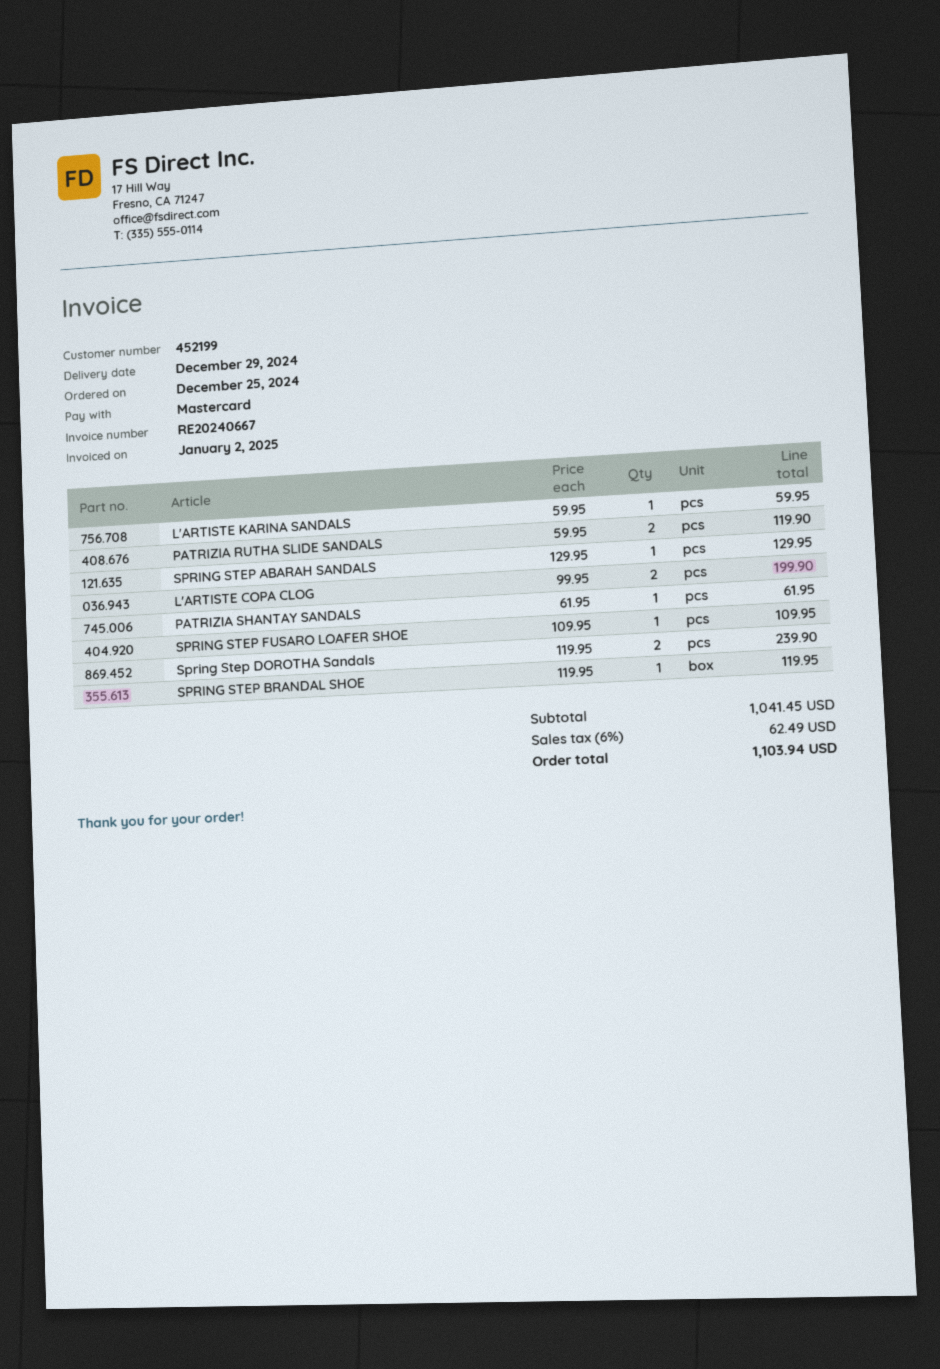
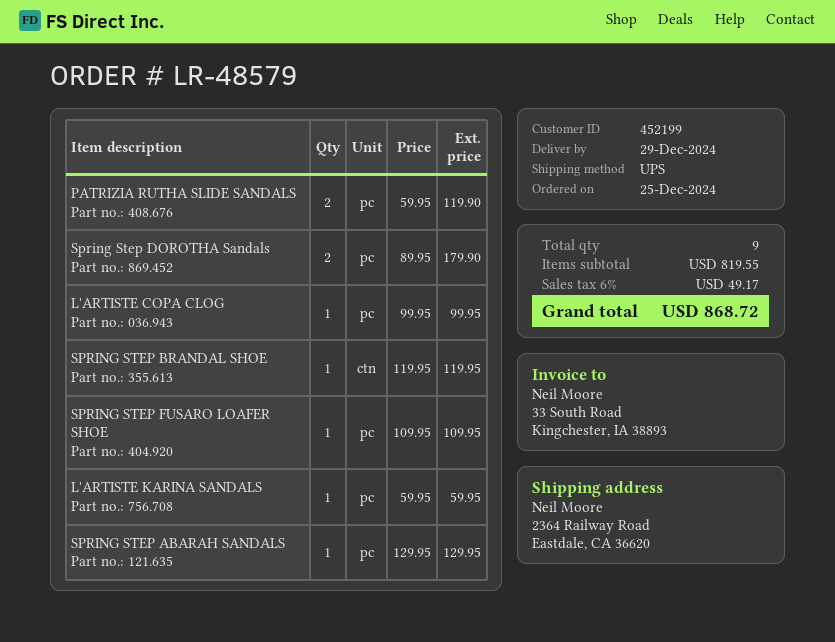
L'ARTISTE COPA CLOG: 2 x 99.95 = 199.90 -> 1 x 99.95 = 99.95
PATRIZIA SHANTAY SANDALS: 1 x 61.95 = 61.95 -> none
Spring Step DOROTHA Sandals: 2 x 119.95 = 239.90 -> 2 x 89.95 = 179.90
subtotal: 1041.45 -> 819.55
tax: 6% = 62.49 -> 6% = 49.17
total: 1103.94 -> 868.72

